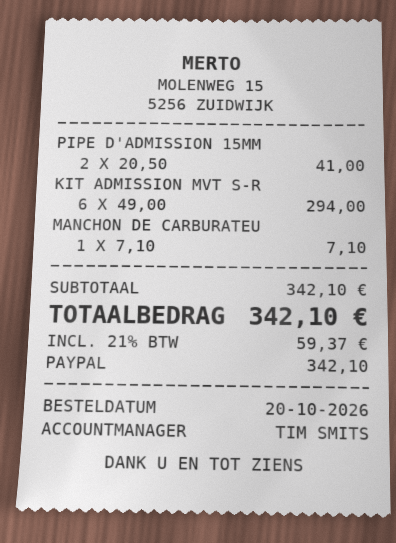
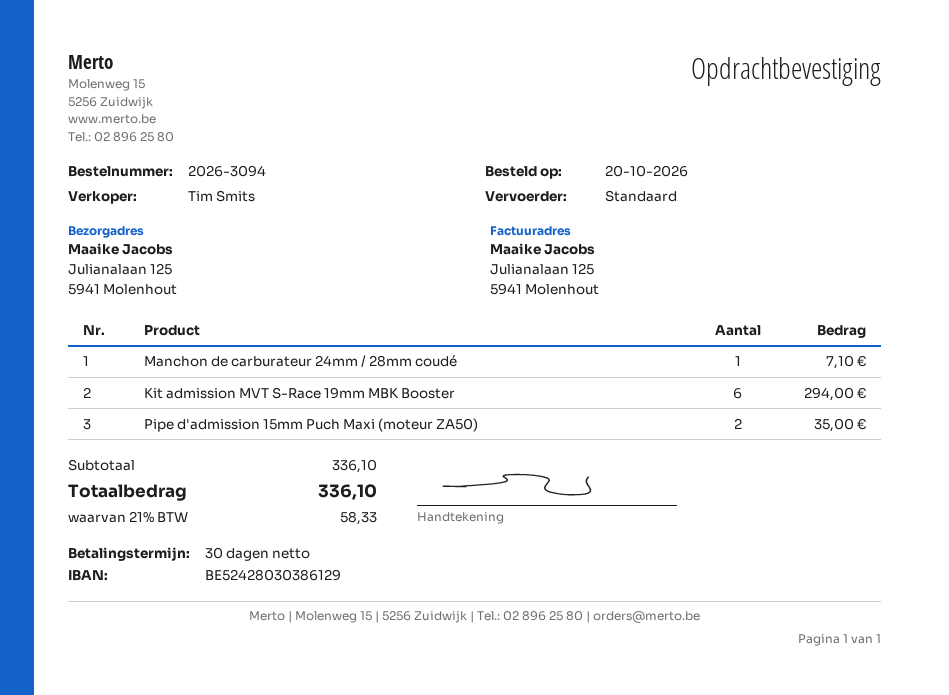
PIPE D'ADMISSION 15MM: 2 for 41.00 -> 2 for 35.00
subtotal: 342.10 -> 336.10
tax: 21% = 59.37 -> 21% = 58.33
total: 342.10 -> 336.10

